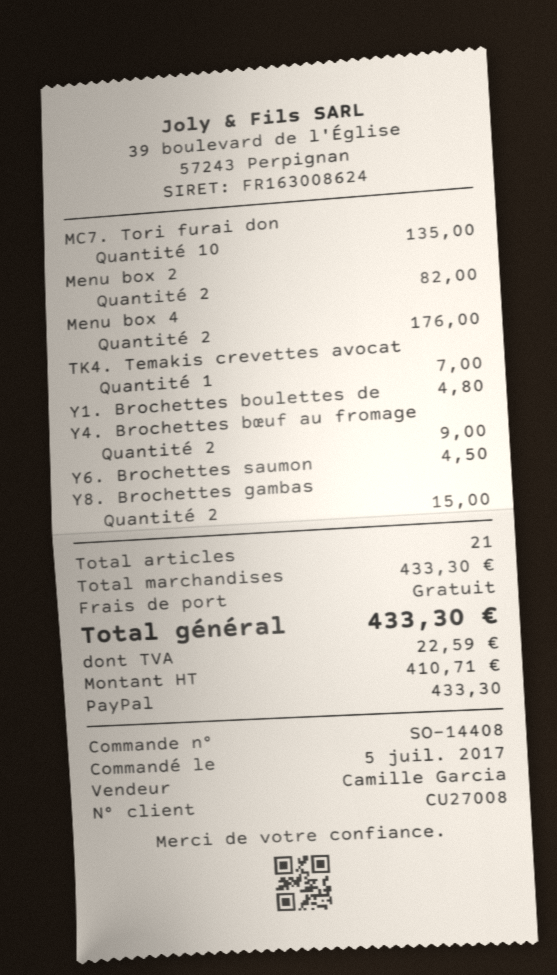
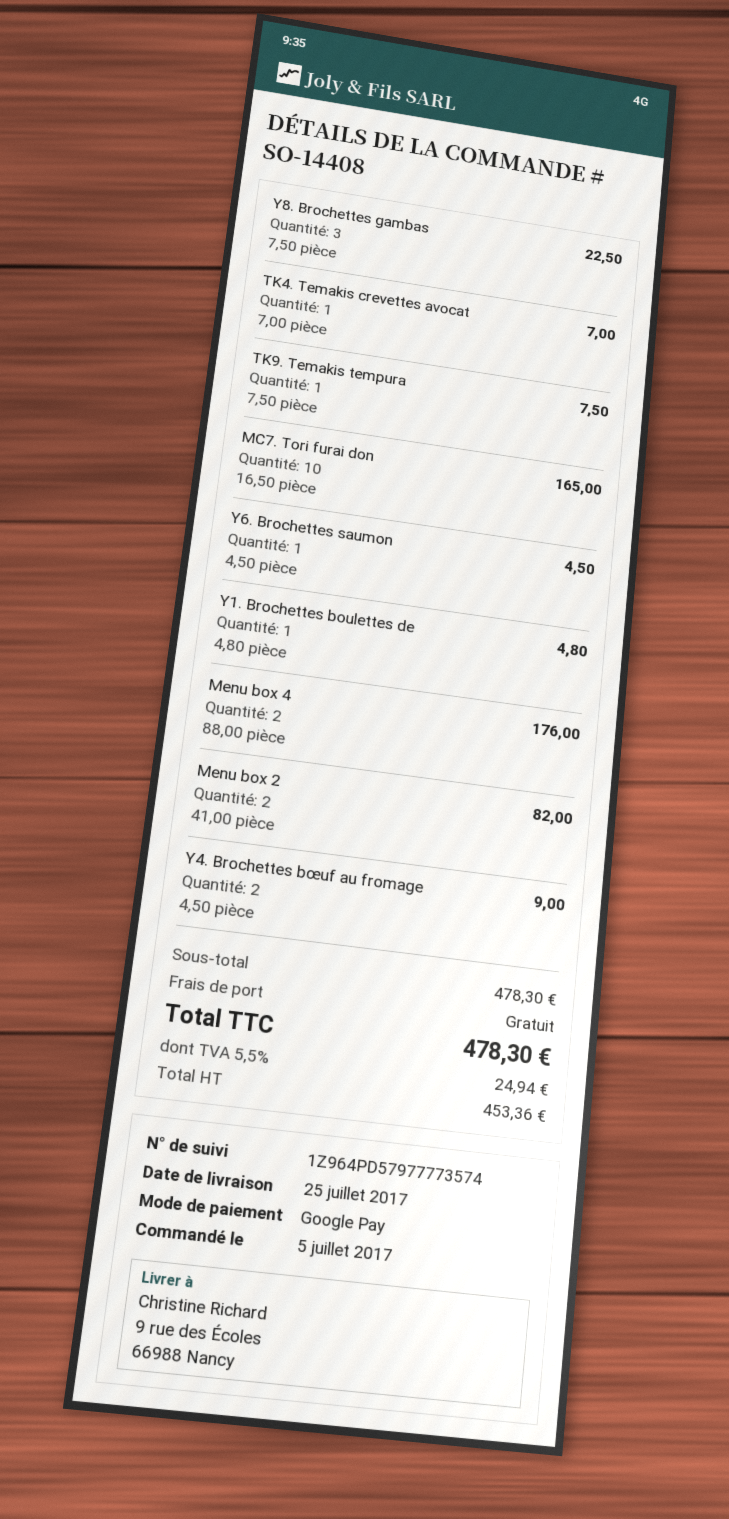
payment method: PayPal -> Google Pay
MC7. Tori furai don: 10 for 135.00 -> 10 for 165.00
Y8. Brochettes gambas: 2 for 15.00 -> 3 for 22.50
TK9. Temakis tempura: none -> 1 for 7.50
subtotal: 433.30 -> 478.30
net: 410.71 -> 453.36
tax: 22.59 -> 24.94
total: 433.30 -> 478.30

